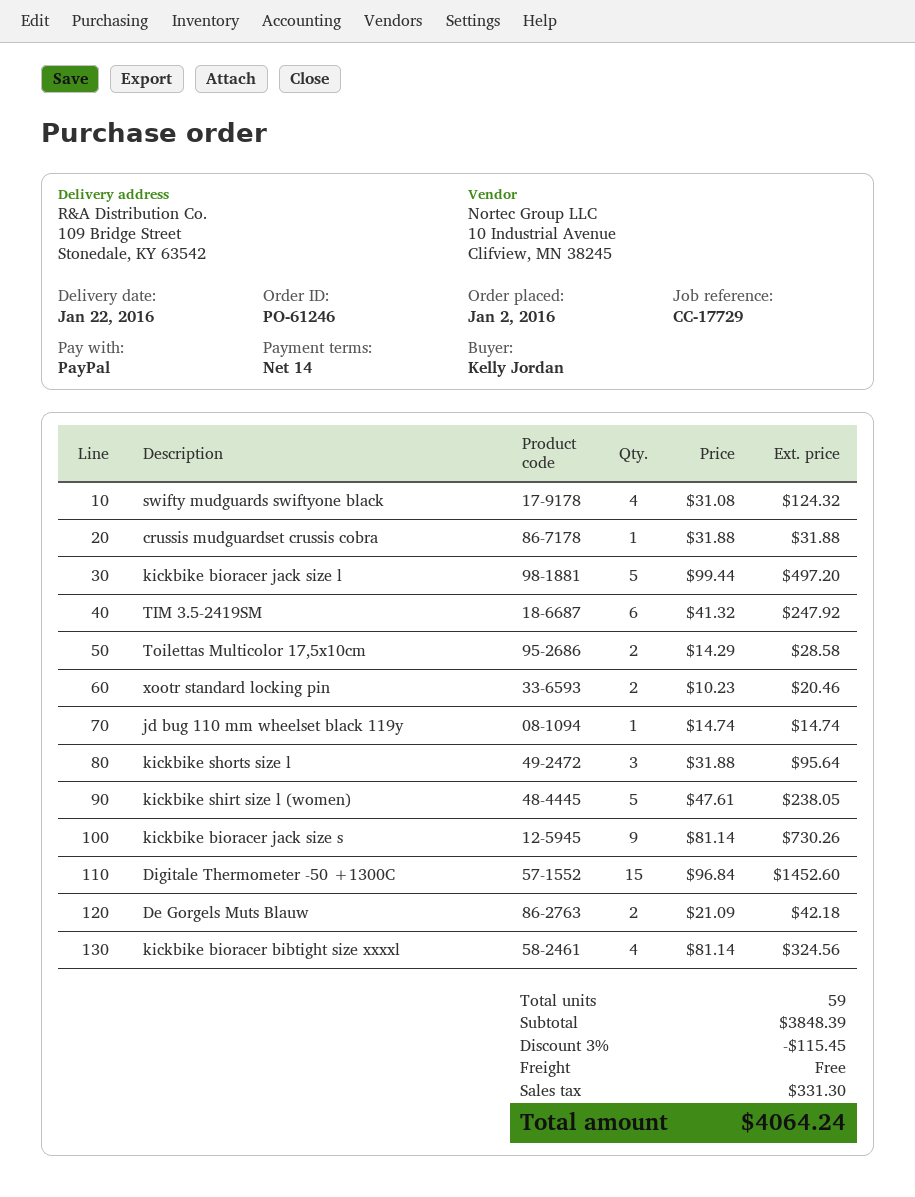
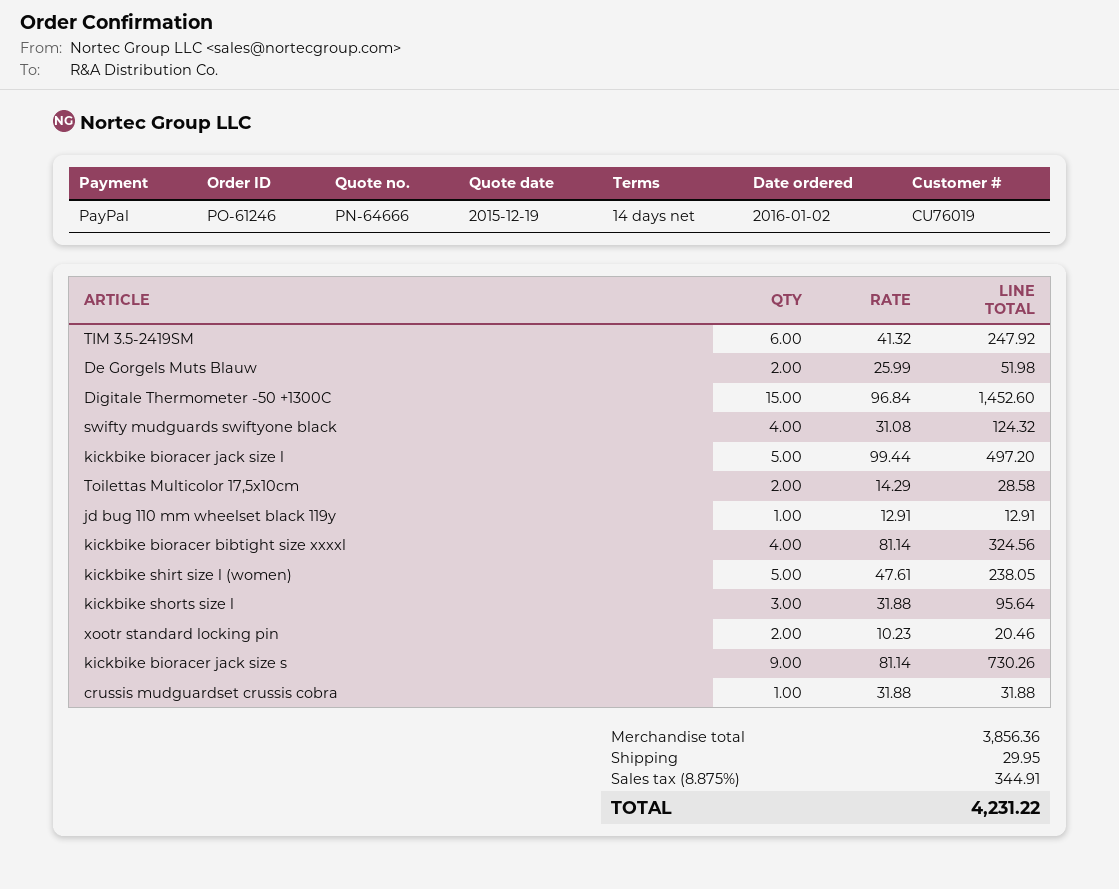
jd bug 110 mm wheelset black 119y: 1 x 14.74 = 14.74 -> 1 x 12.91 = 12.91
De Gorgels Muts Blauw: 2 x 21.09 = 42.18 -> 2 x 25.99 = 51.98
subtotal: 3848.39 -> 3856.36
discount: 3% = 115.45 -> none
shipping: 0.00 -> 29.95
tax: 331.30 -> 344.91
total: 4064.24 -> 4231.22

